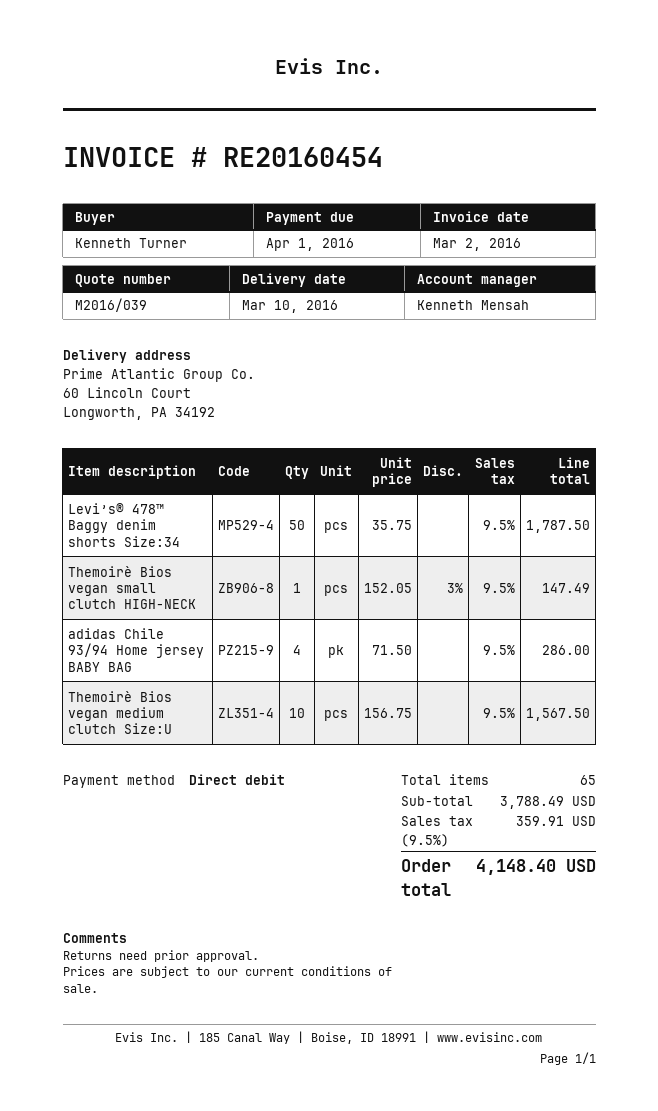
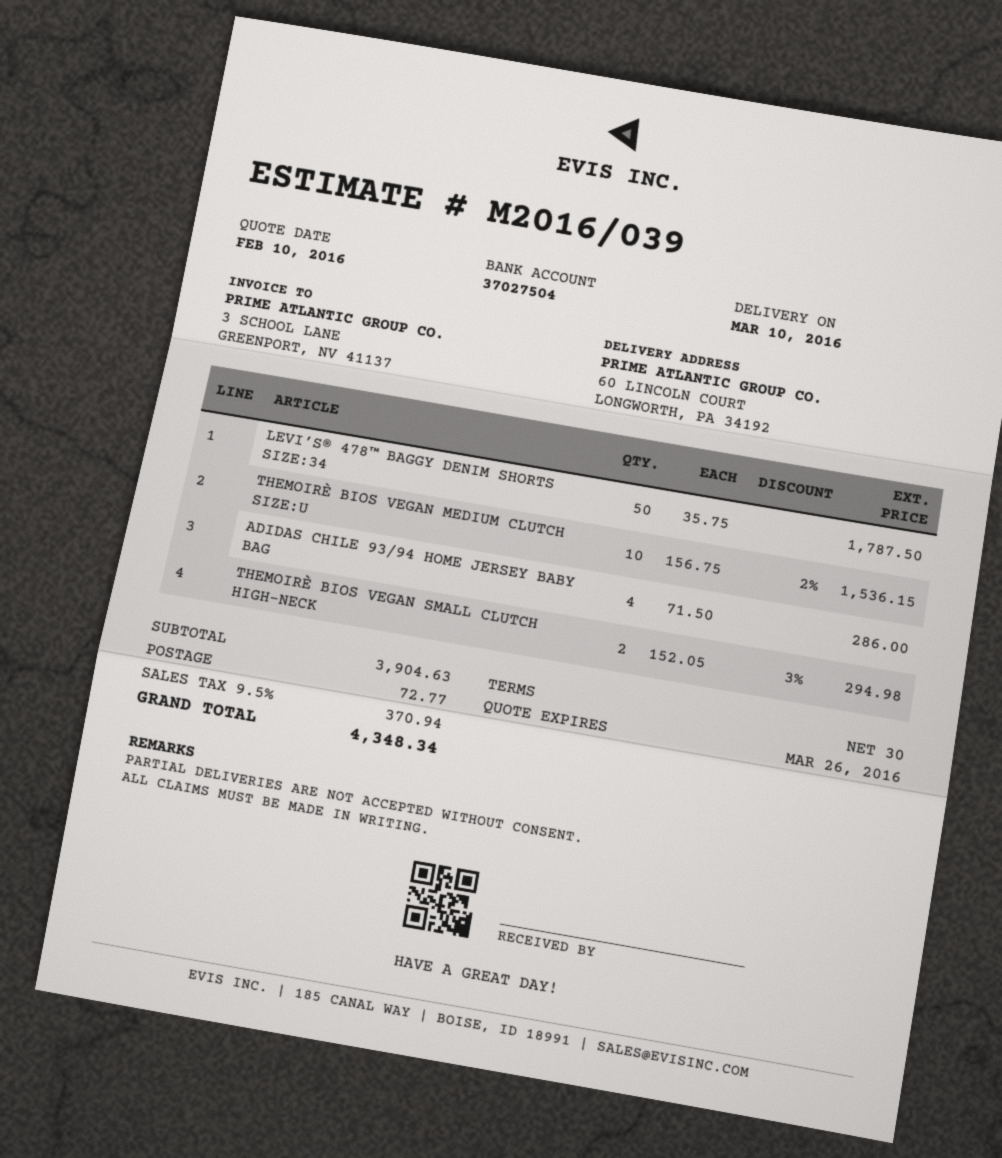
Themoirè Bios vegan small clutch HIGH-NECK: 1 x 152.05 - 3% = 147.49 -> 2 x 152.05 - 3% = 294.98
Themoirè Bios vegan medium clutch Size:U: 10 x 156.75 = 1567.50 -> 10 x 156.75 - 2% = 1536.15
subtotal: 3788.49 -> 3904.63
shipping: none -> 72.77
tax: 9.5% = 359.91 -> 9.5% = 370.94
total: 4148.40 -> 4348.34

